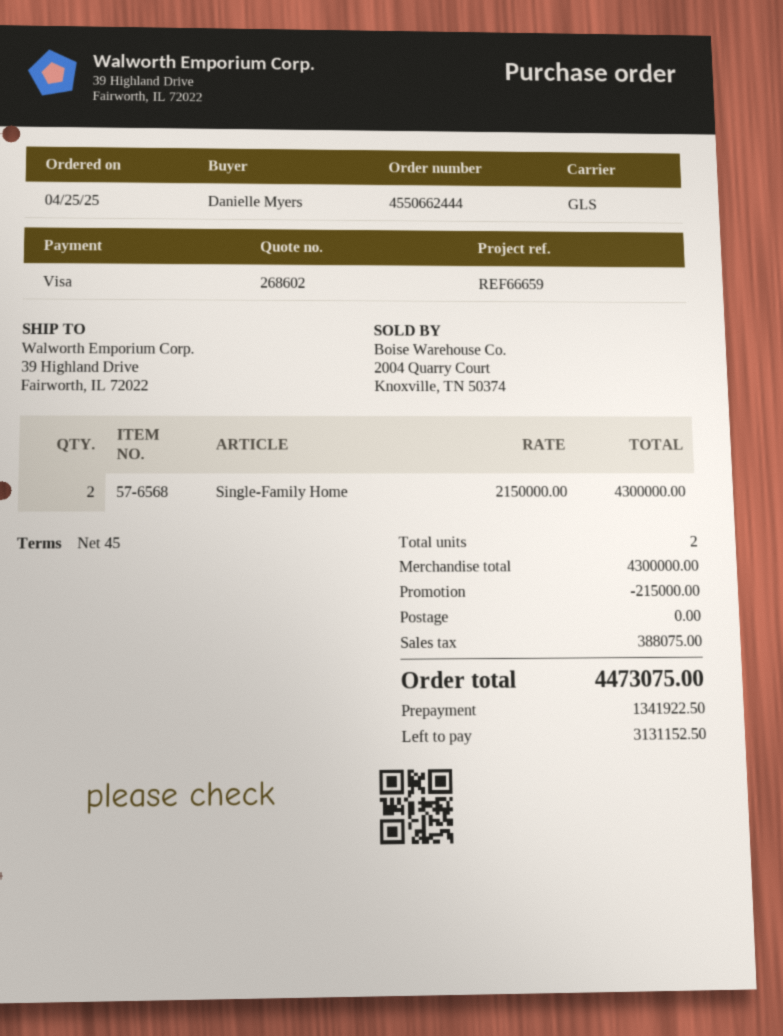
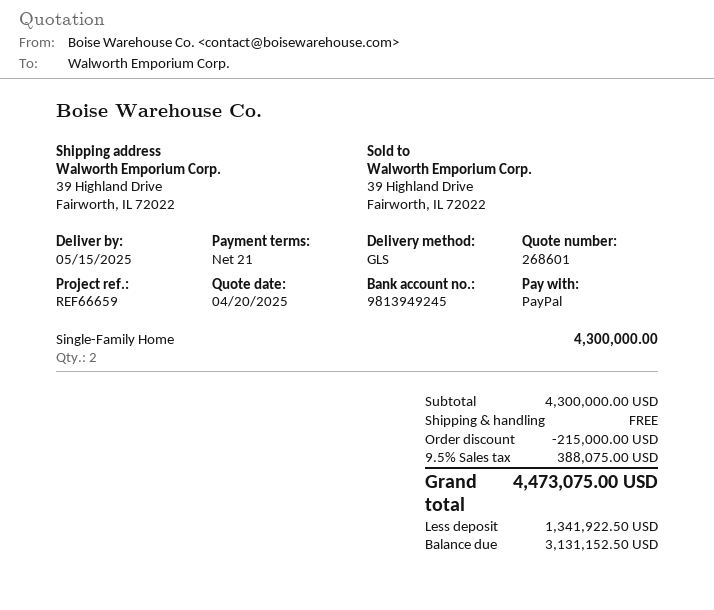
quote number: 268602 -> 268601
payment terms: 45 days -> 21 days
payment method: Visa -> PayPal

